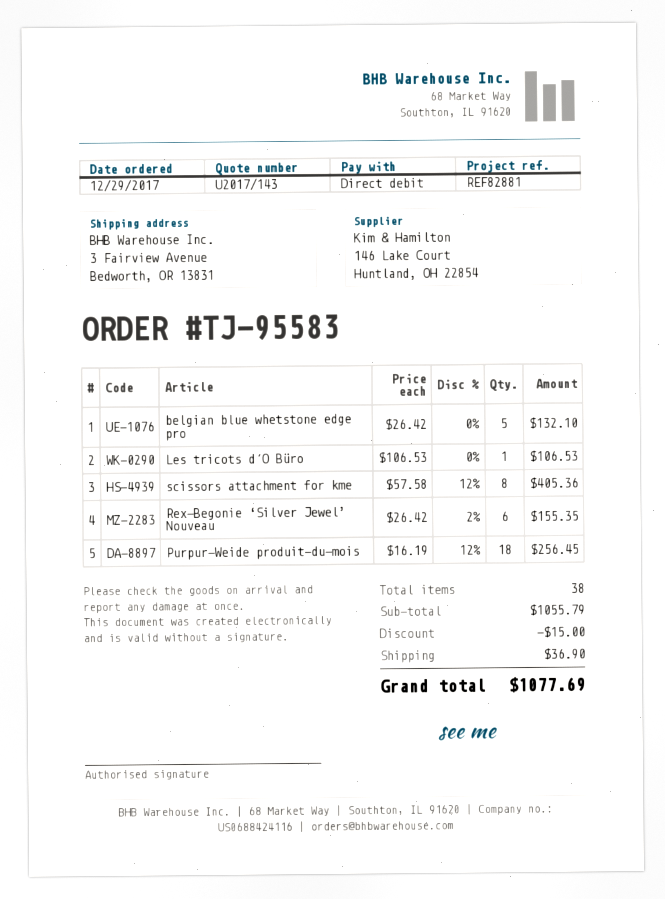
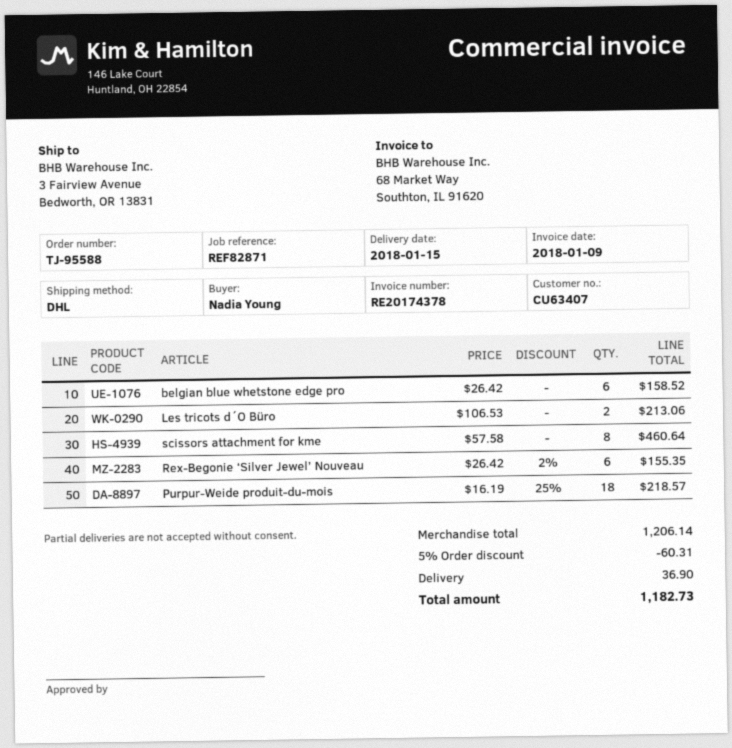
order number: TJ-95583 -> TJ-95588
reference: REF82881 -> REF82871
belgian blue whetstone edge pro: 5 x 26.42 = 132.10 -> 6 x 26.42 = 158.52
Les tricots d´O Büro: 1 x 106.53 = 106.53 -> 2 x 106.53 = 213.06
scissors attachment for kme: 8 x 57.58 - 12% = 405.36 -> 8 x 57.58 = 460.64
Purpur-Weide produit-du-mois: 18 x 16.19 - 12% = 256.45 -> 18 x 16.19 - 25% = 218.57
subtotal: 1055.79 -> 1206.14
discount: 15.00 -> 60.31
total: 1077.69 -> 1182.73

